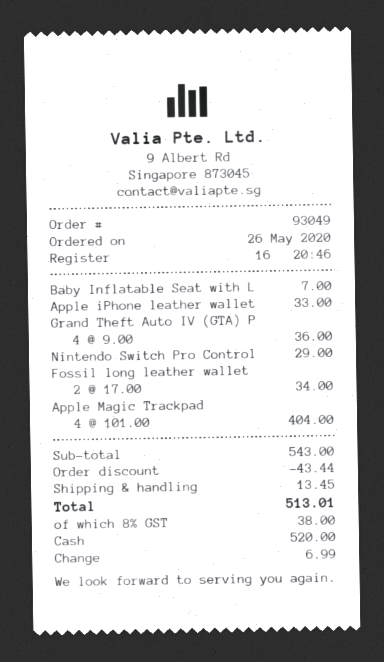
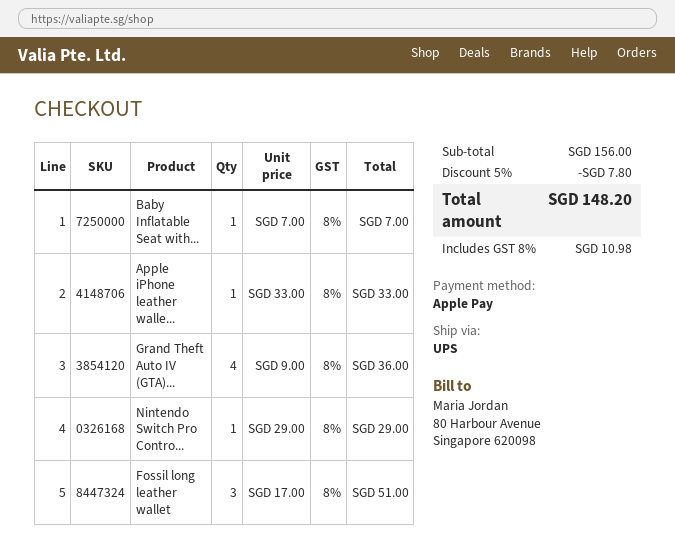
payment method: cash -> Apple Pay
Fossil long leather wallet: 2 x 17.00 = 34.00 -> 3 x 17.00 = 51.00
Apple Magic Trackpad: 4 x 101.00 = 404.00 -> none
subtotal: 543.00 -> 156.00
discount: 43.44 -> 7.80
shipping: 13.45 -> none
tax: 8% = 38.00 -> 8% = 10.98
total: 513.01 -> 148.20

